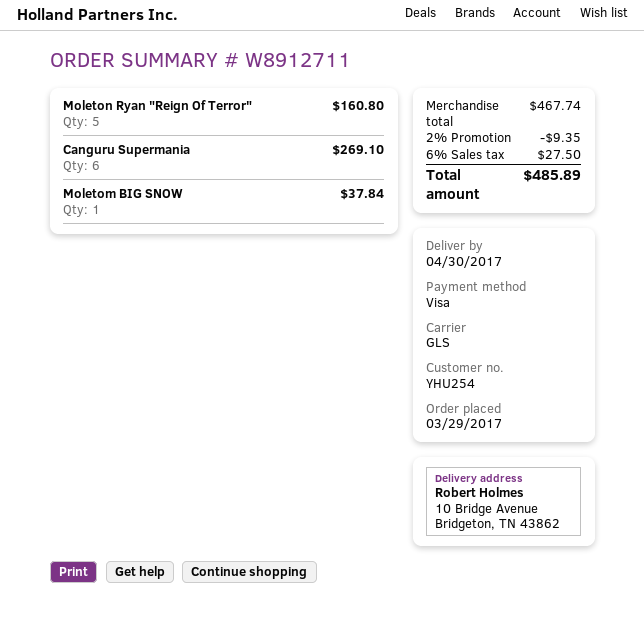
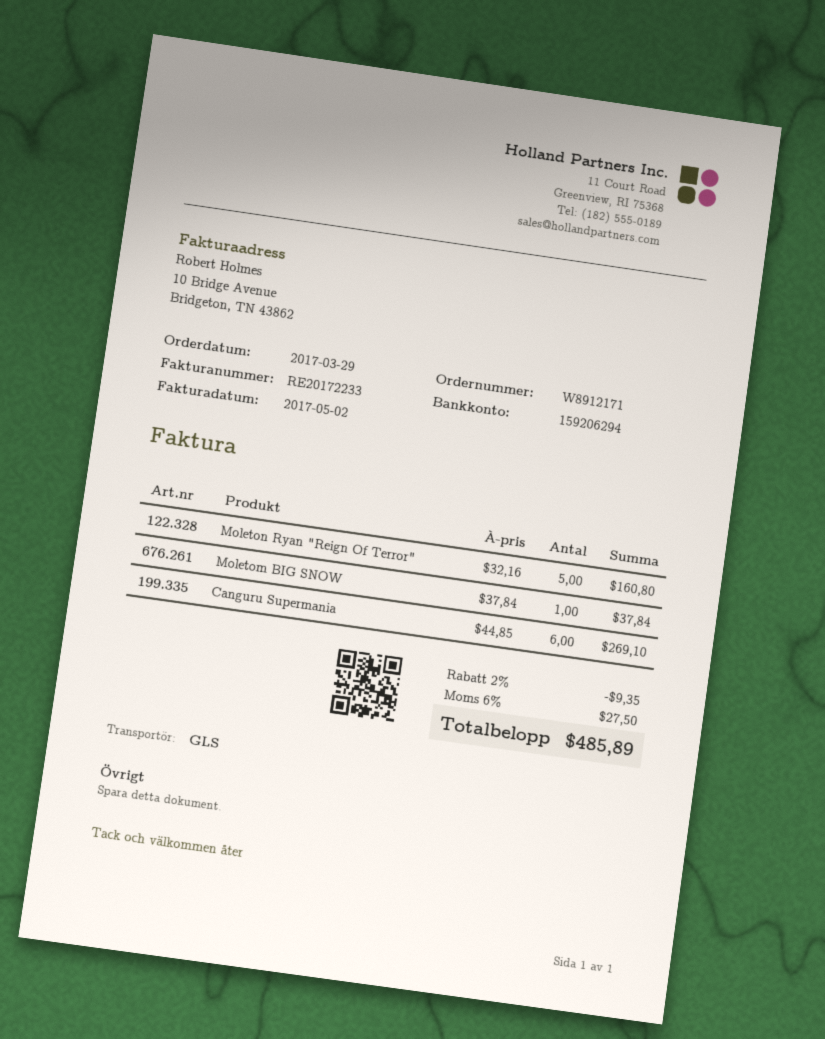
order number: W8912711 -> W8912171

